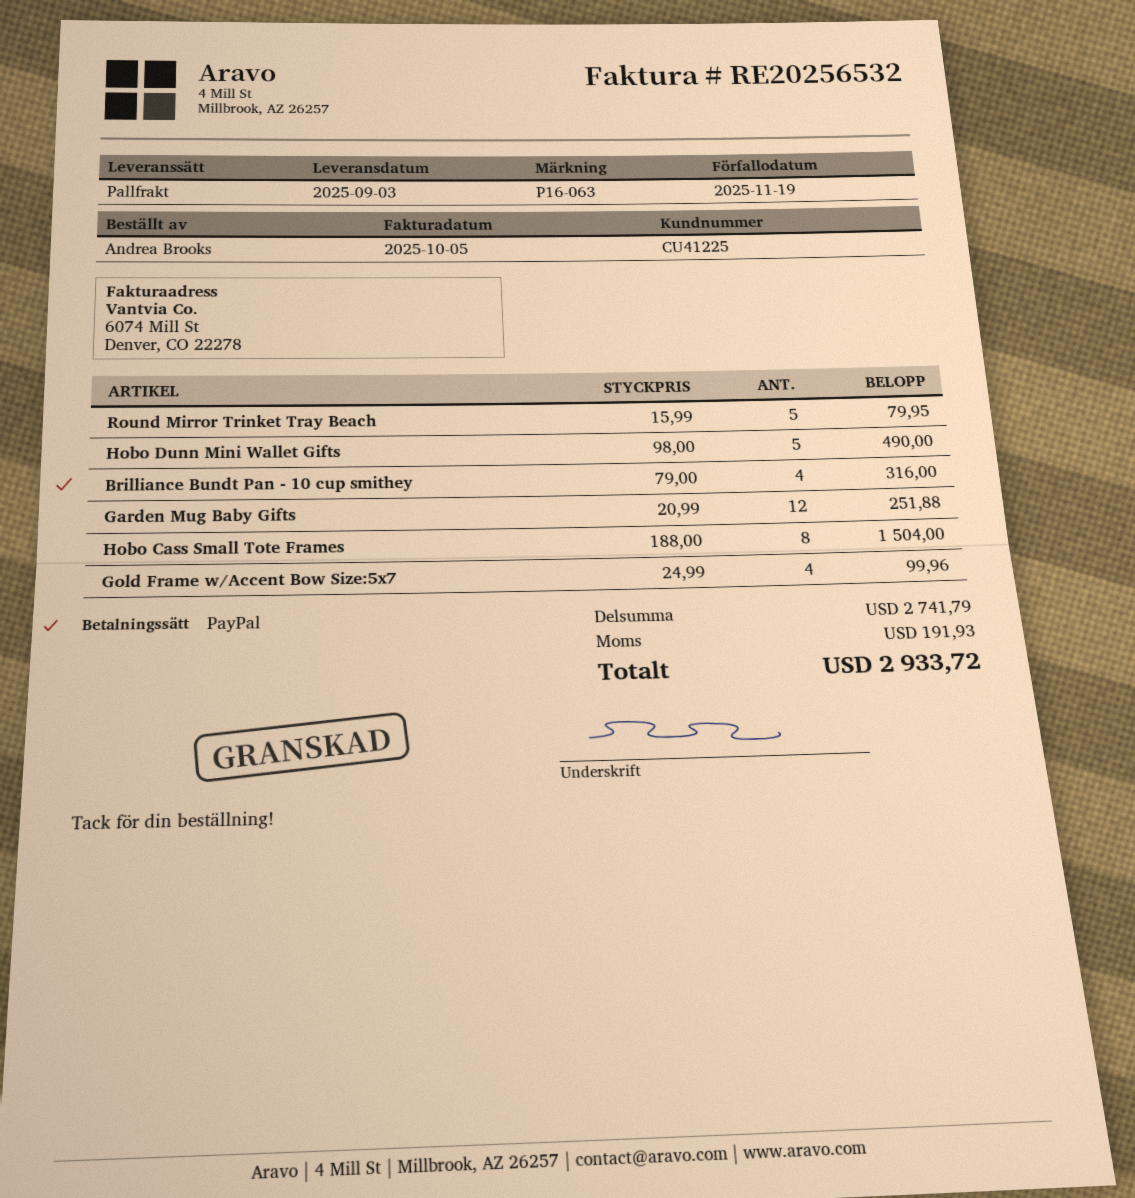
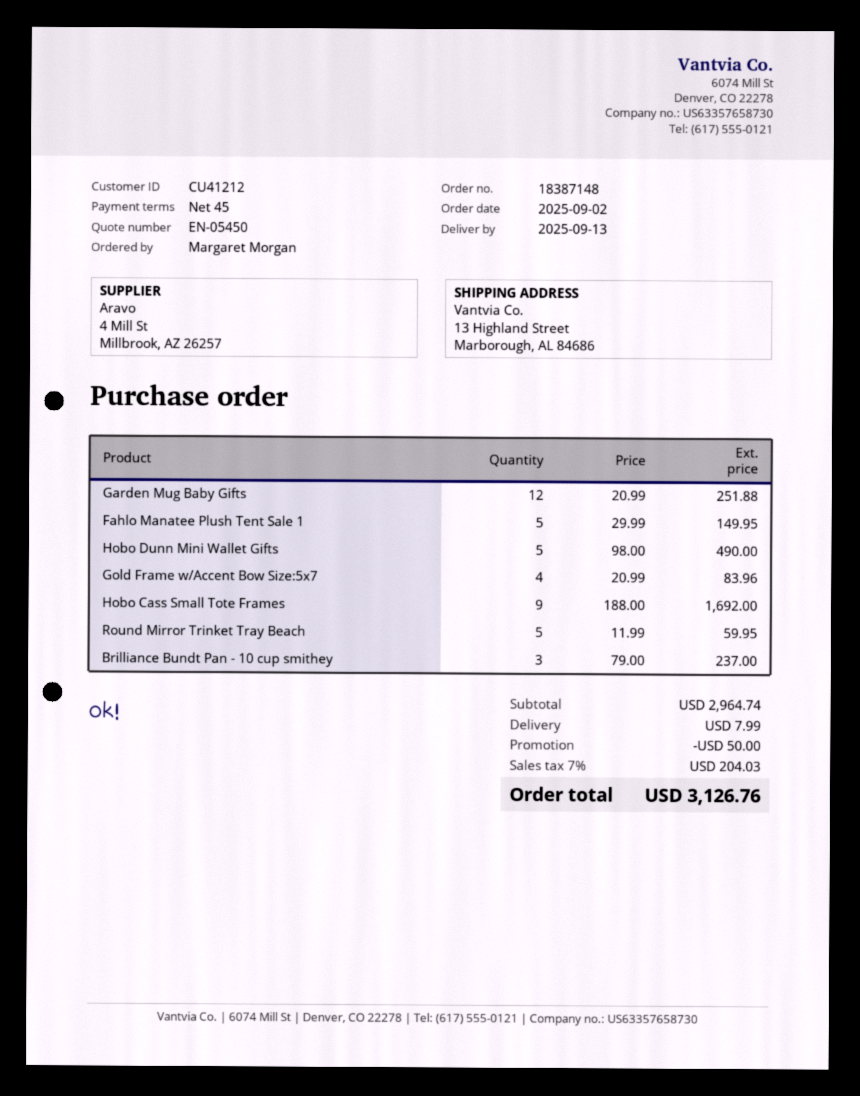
delivery date: 2025-09-03 -> 2025-09-13
customer number: CU41225 -> CU41212
ordered by: Andrea Brooks -> Margaret Morgan
Round Mirror Trinket Tray Beach: 5 x 15.99 = 79.95 -> 5 x 11.99 = 59.95
Brilliance Bundt Pan - 10 cup smithey: 4 x 79.00 = 316.00 -> 3 x 79.00 = 237.00
Hobo Cass Small Tote Frames: 8 x 188.00 = 1504.00 -> 9 x 188.00 = 1692.00
Gold Frame w/Accent Bow Size:5x7: 4 x 24.99 = 99.96 -> 4 x 20.99 = 83.96
Fahlo Manatee Plush Tent Sale 1: none -> 5 x 29.99 = 149.95
subtotal: 2741.79 -> 2964.74
discount: none -> 50.00
shipping: none -> 7.99
tax: 191.93 -> 204.03
total: 2933.72 -> 3126.76

